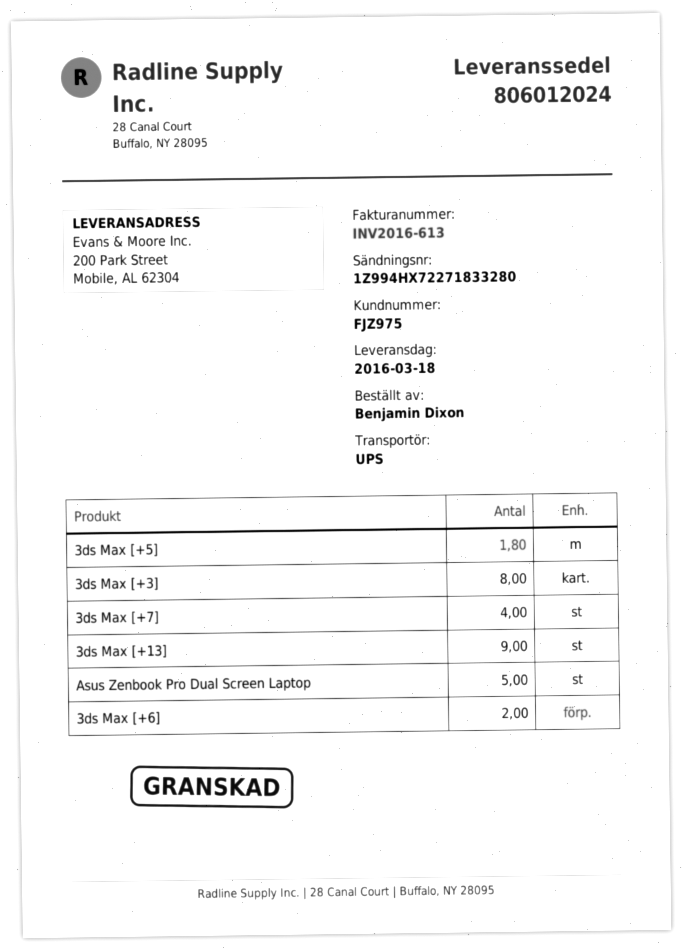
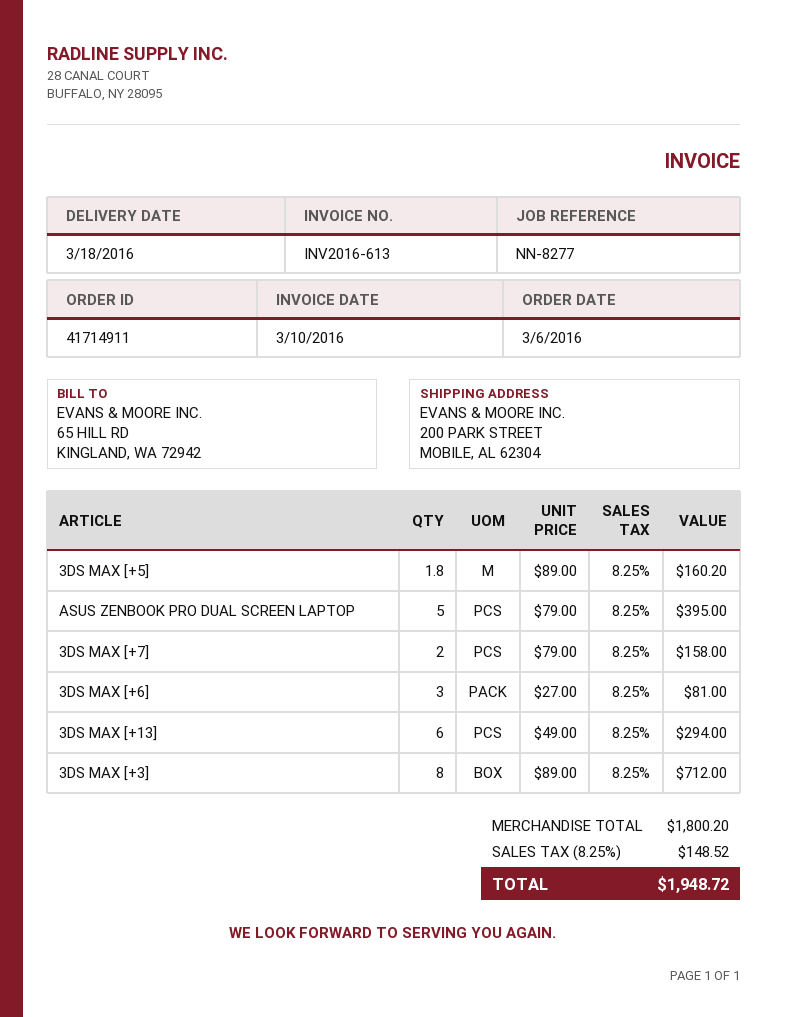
3ds Max [+7]: 4 -> 2
3ds Max [+13]: 9 -> 6
3ds Max [+6]: 2 -> 3

